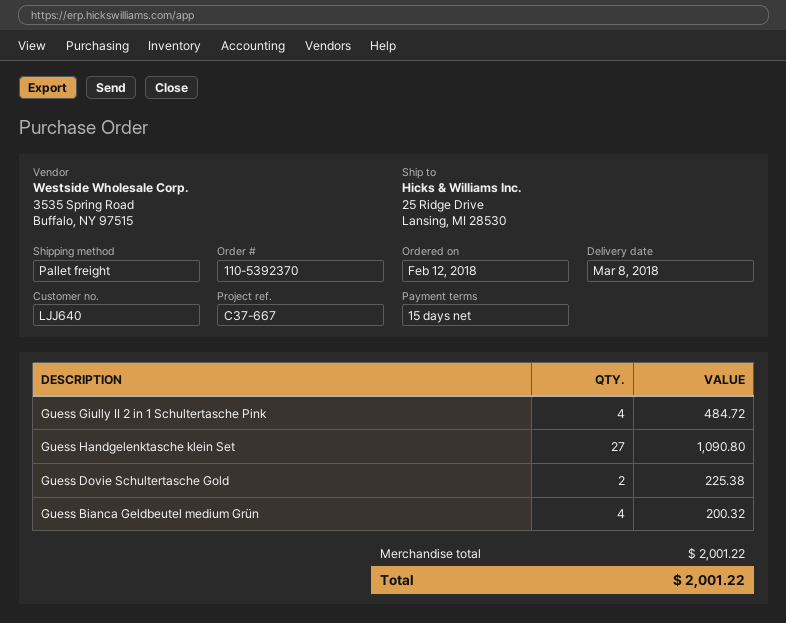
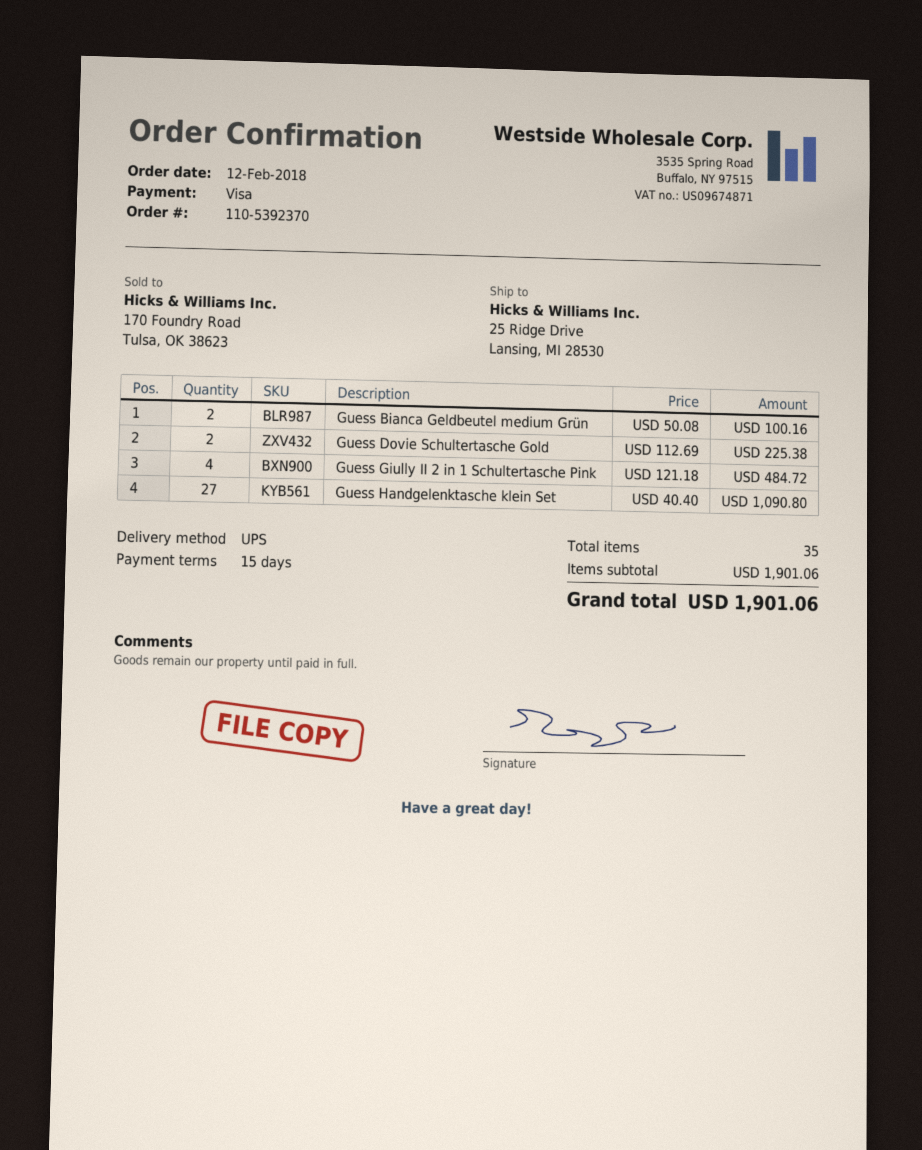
shipping method: pallet freight -> UPS
Guess Bianca Geldbeutel medium Grün: 4 for 200.32 -> 2 for 100.16
subtotal: 2001.22 -> 1901.06
total: 2001.22 -> 1901.06

